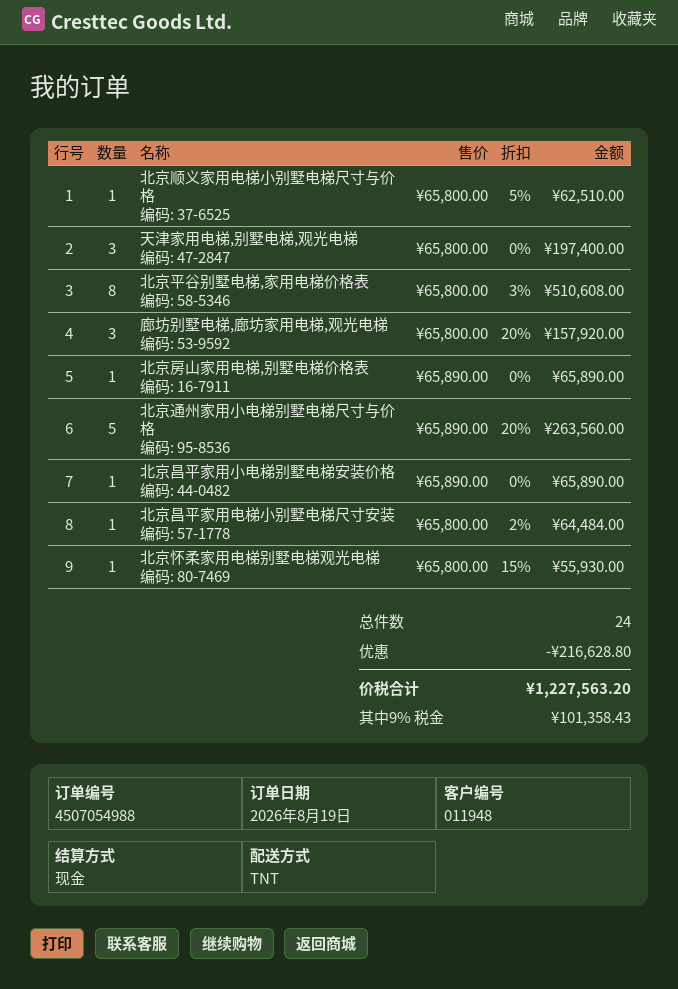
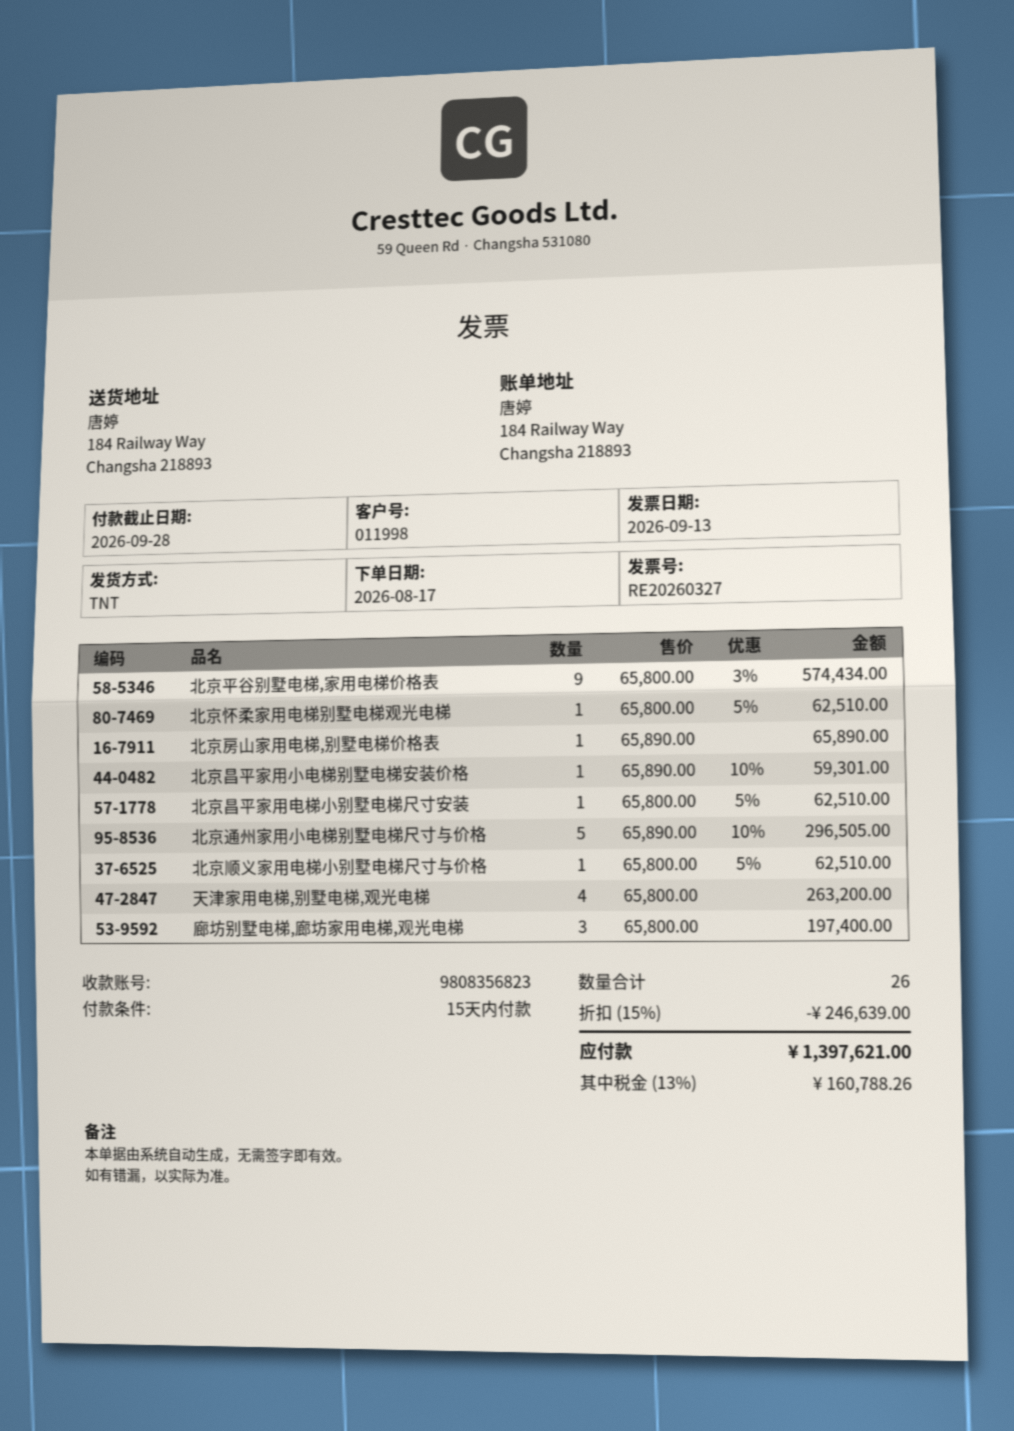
order date: 2026-08-19 -> 2026-08-17
customer number: 011948 -> 011998
天津家用电梯,别墅电梯,观光电梯: 3 x 65800.00 = 197400.00 -> 4 x 65800.00 = 263200.00
北京平谷别墅电梯,家用电梯价格表: 8 x 65800.00 - 3% = 510608.00 -> 9 x 65800.00 - 3% = 574434.00
廊坊别墅电梯,廊坊家用电梯,观光电梯: 3 x 65800.00 - 20% = 157920.00 -> 3 x 65800.00 = 197400.00
北京通州家用小电梯别墅电梯尺寸与价格: 5 x 65890.00 - 20% = 263560.00 -> 5 x 65890.00 - 10% = 296505.00
北京昌平家用小电梯别墅电梯安装价格: 1 x 65890.00 = 65890.00 -> 1 x 65890.00 - 10% = 59301.00
北京昌平家用电梯小别墅电梯尺寸安装: 1 x 65800.00 - 2% = 64484.00 -> 1 x 65800.00 - 5% = 62510.00
北京怀柔家用电梯别墅电梯观光电梯: 1 x 65800.00 - 15% = 55930.00 -> 1 x 65800.00 - 5% = 62510.00
total quantity: 24 -> 26
discount: 216628.80 -> 246639.00
tax: 9% = 101358.43 -> 13% = 160788.26
total: 1227563.20 -> 1397621.00

